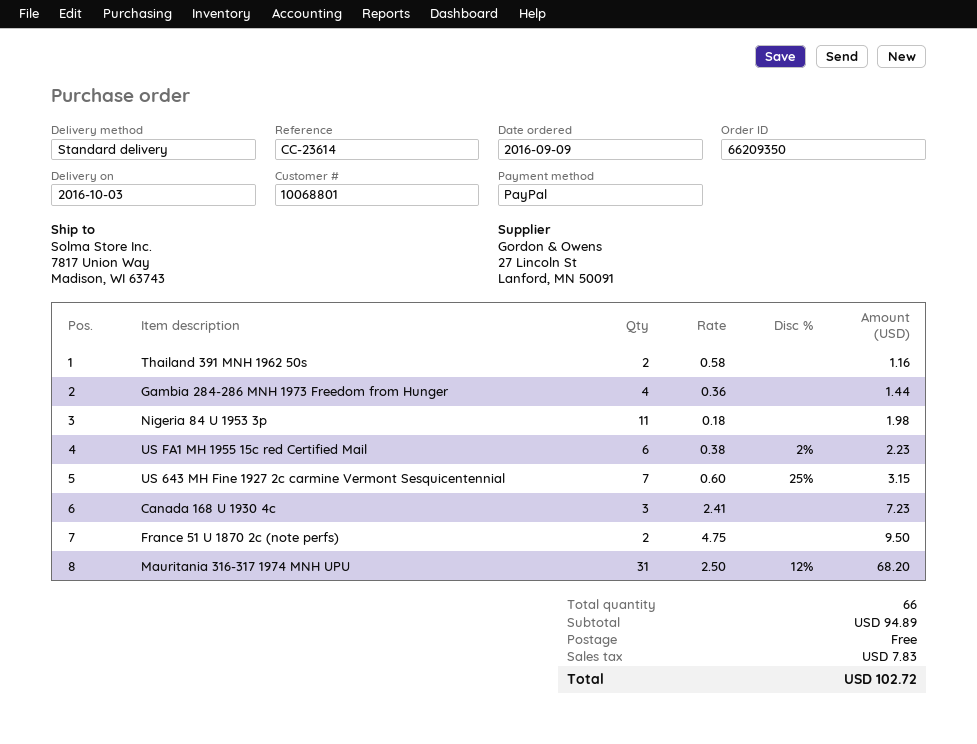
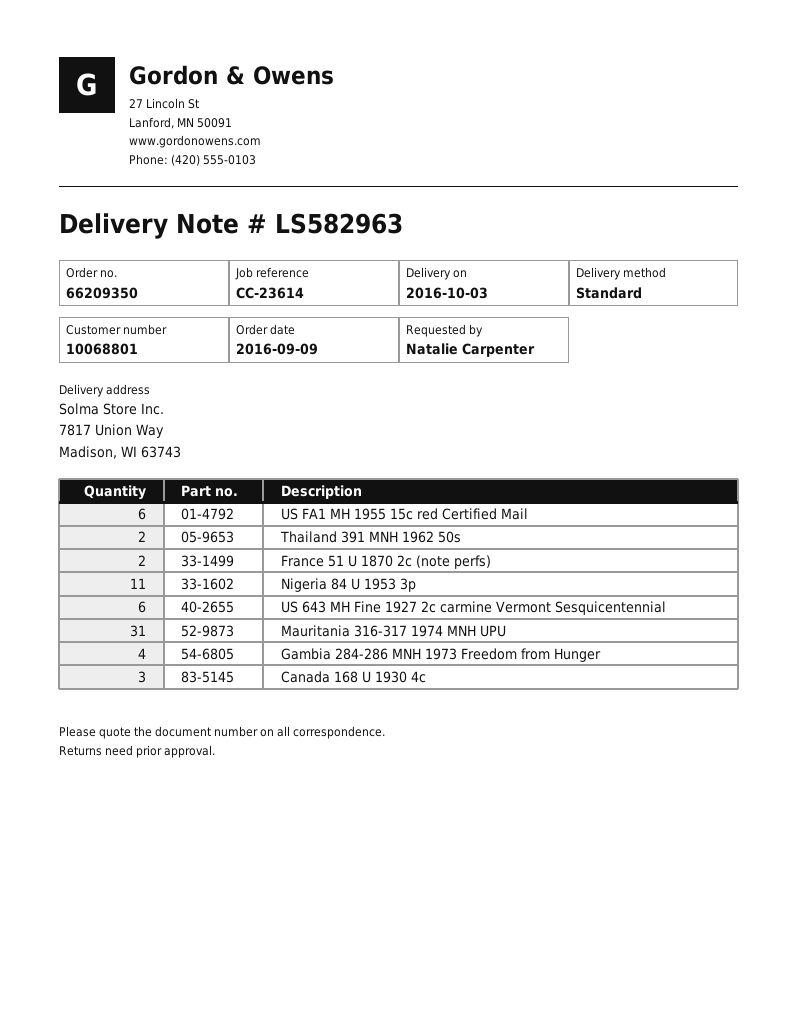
US 643 MH Fine 1927 2c carmine Vermont Sesquicentennial: 7 -> 6

